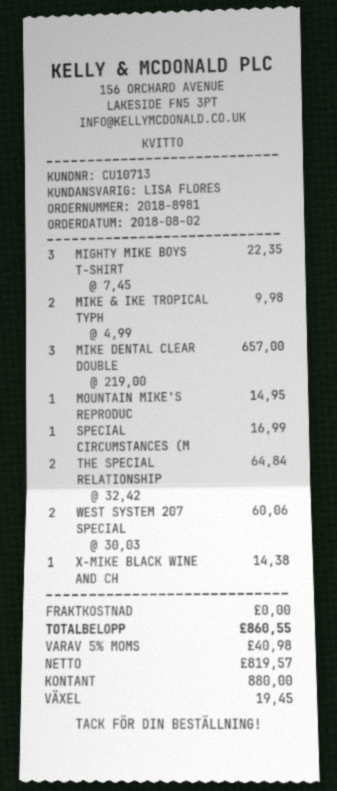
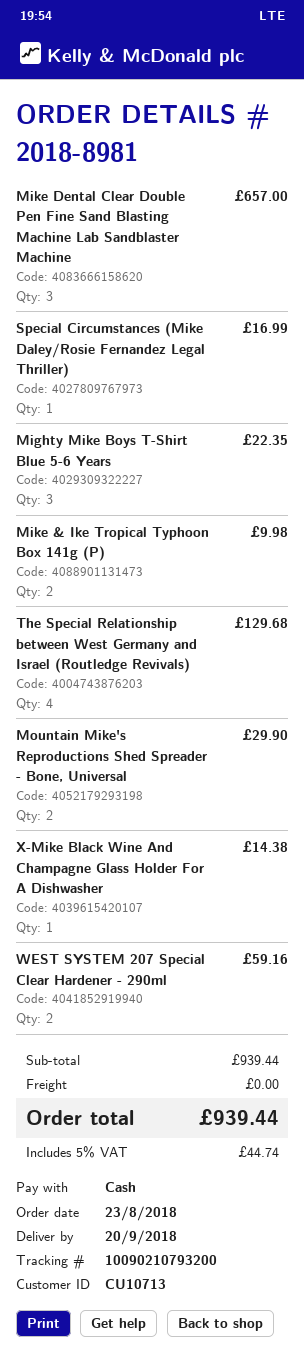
order date: 2018-08-02 -> 2018-08-23
MOUNTAIN MIKE'S REPRODUC: 1 for 14.95 -> 2 for 29.90
THE SPECIAL RELATIONSHIP: 2 for 64.84 -> 4 for 129.68
WEST SYSTEM 207 SPECIAL: 2 for 60.06 -> 2 for 59.16
tax: 5% = 40.98 -> 5% = 44.74
total: 860.55 -> 939.44

